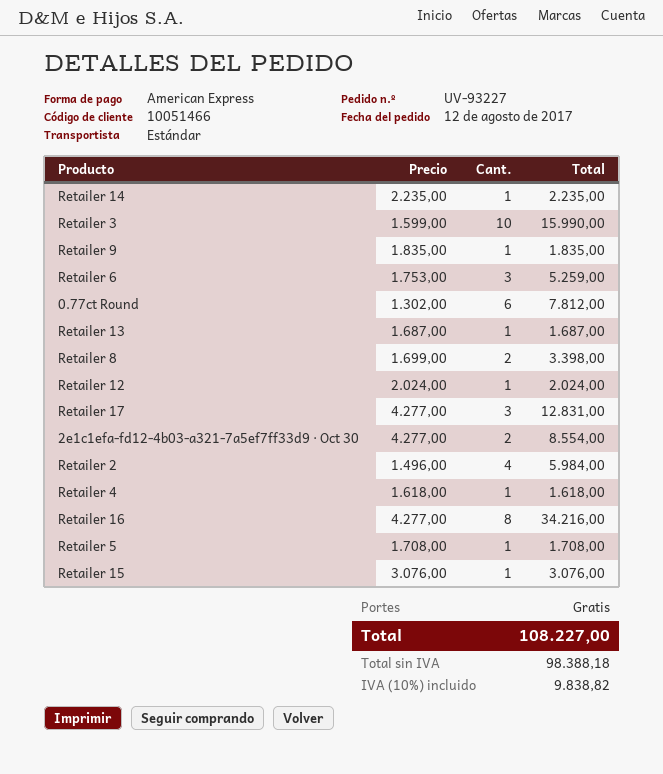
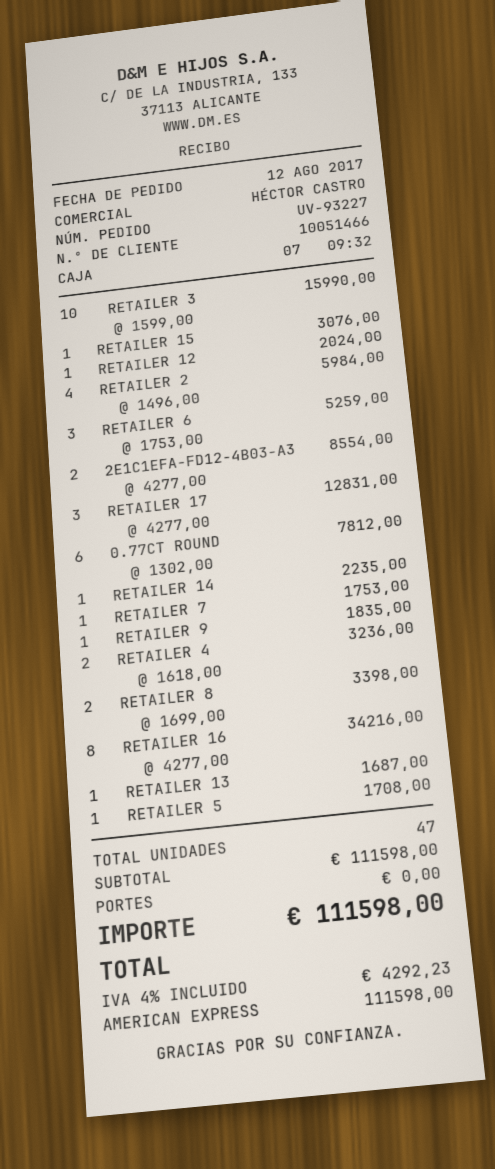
Retailer 4: 1 x 1618.00 = 1618.00 -> 2 x 1618.00 = 3236.00
RETAILER 7: none -> 1 x 1753.00 = 1753.00
tax: 10% = 9838.82 -> 4% = 4292.23
total: 108227.00 -> 111598.00

